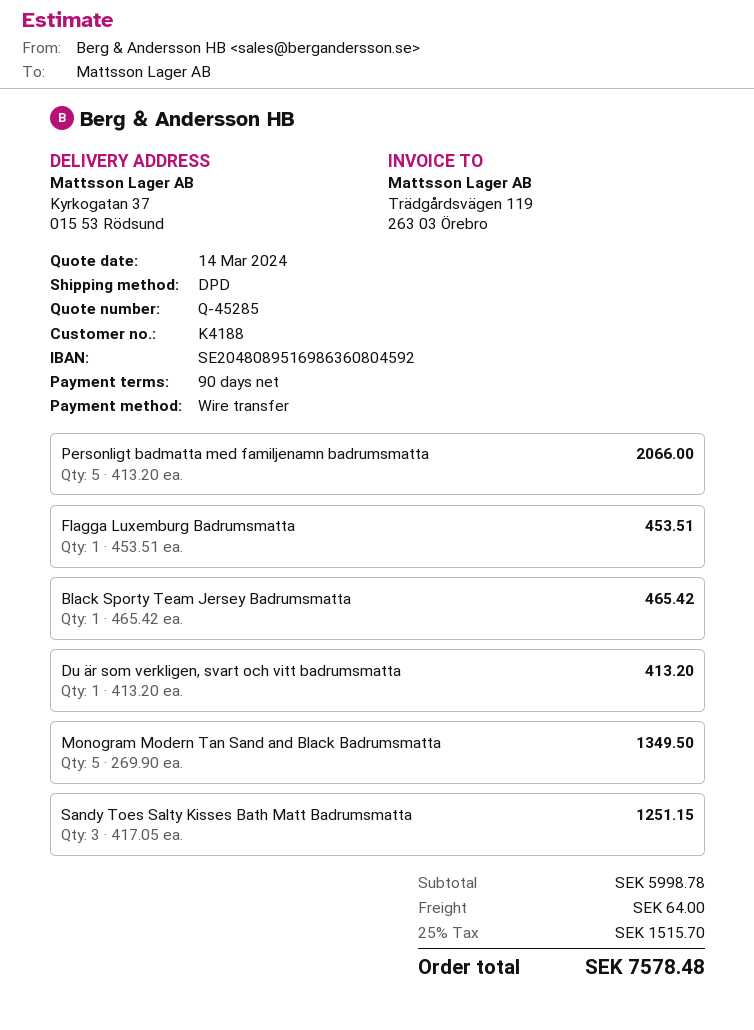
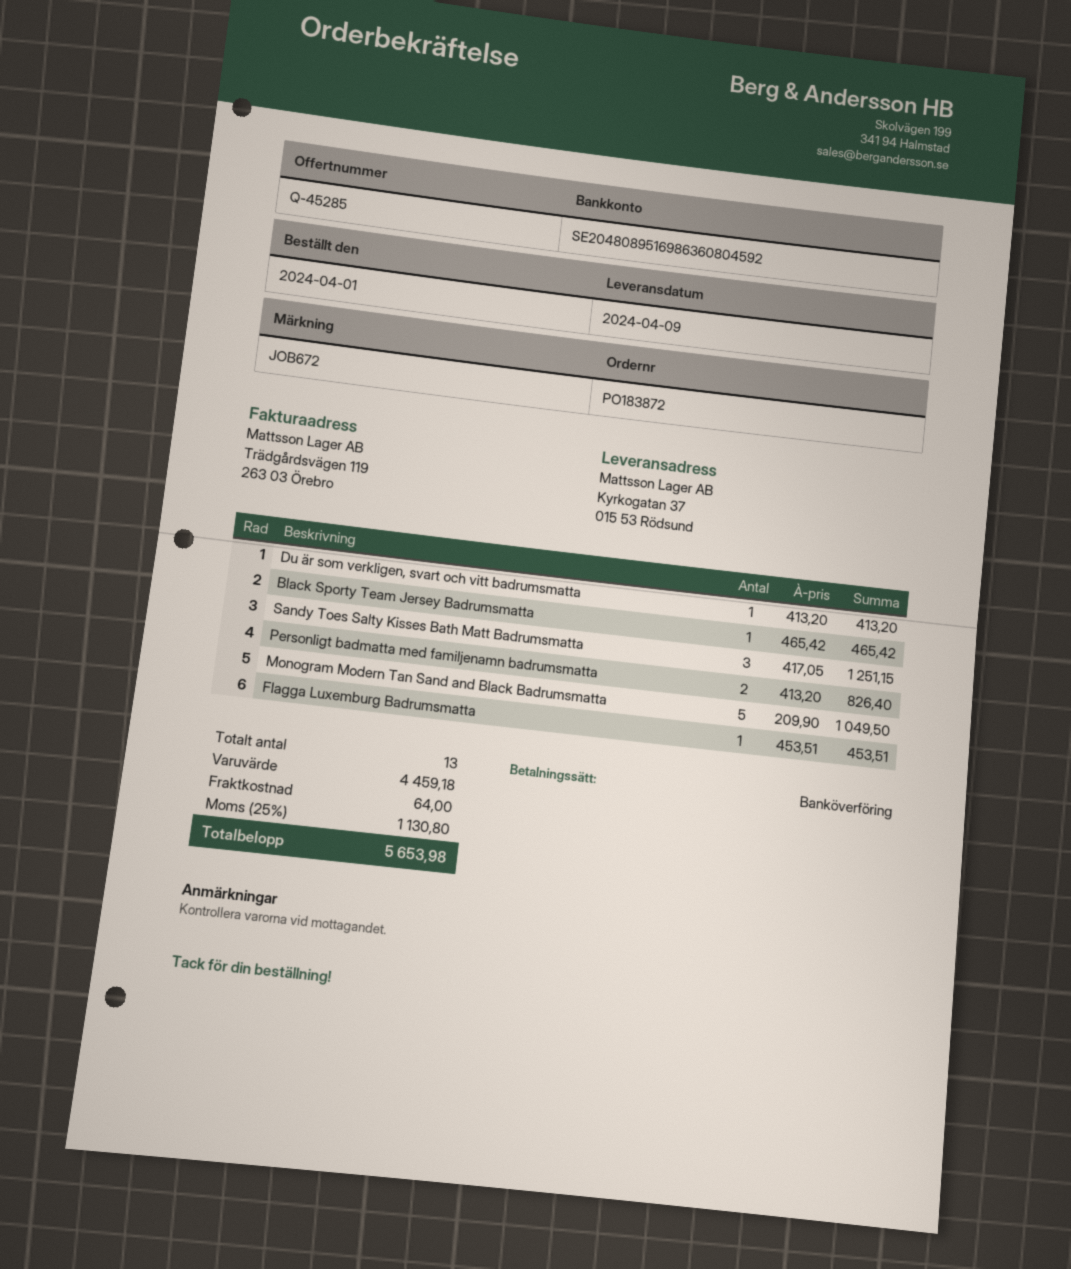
Personligt badmatta med familjenamn badrumsmatta: 5 x 413.20 = 2066.00 -> 2 x 413.20 = 826.40
Monogram Modern Tan Sand and Black Badrumsmatta: 5 x 269.90 = 1349.50 -> 5 x 209.90 = 1049.50
subtotal: 5998.78 -> 4459.18
tax: 25% = 1515.70 -> 25% = 1130.80
total: 7578.48 -> 5653.98

